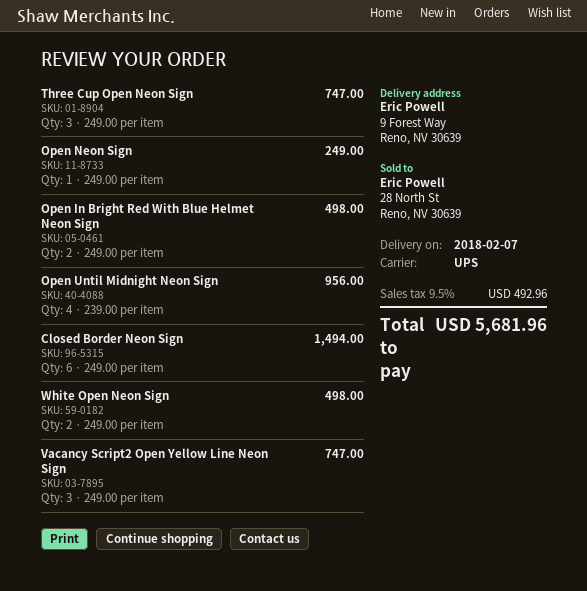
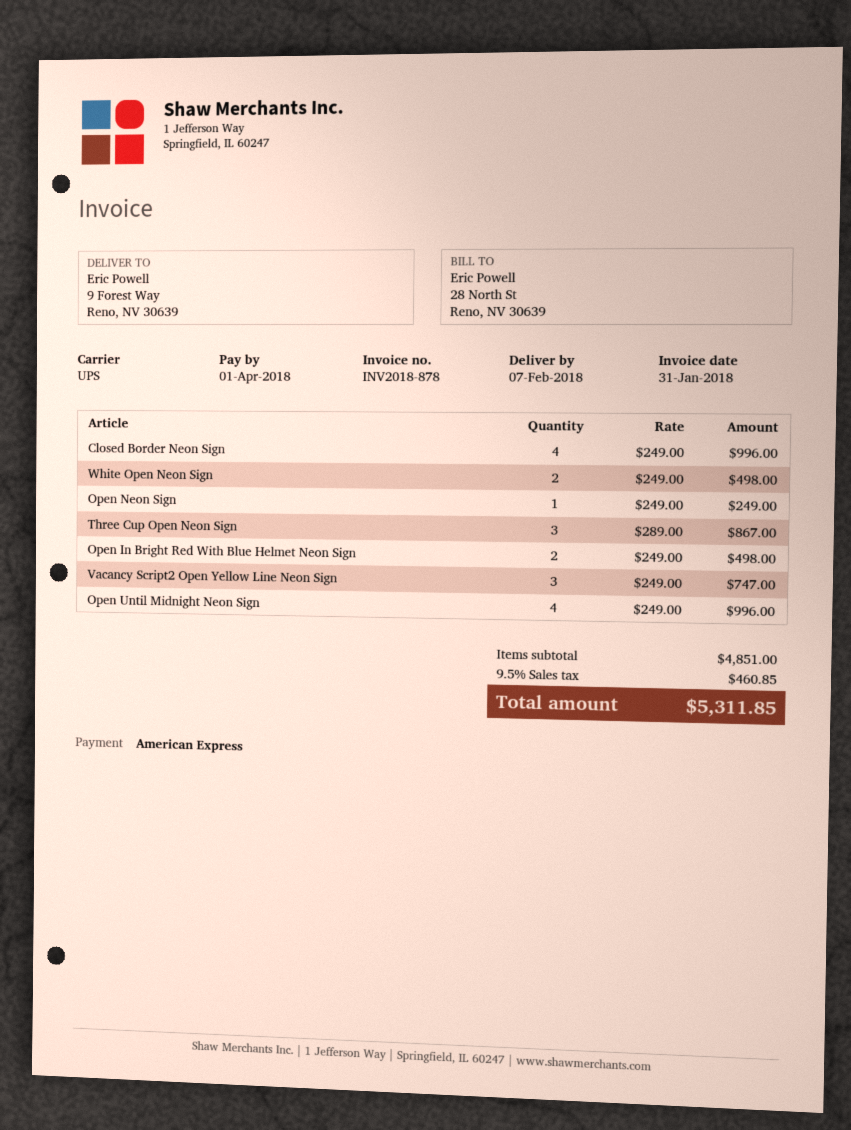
Three Cup Open Neon Sign: 3 x 249.00 = 747.00 -> 3 x 289.00 = 867.00
Open Until Midnight Neon Sign: 4 x 239.00 = 956.00 -> 4 x 249.00 = 996.00
Closed Border Neon Sign: 6 x 249.00 = 1494.00 -> 4 x 249.00 = 996.00
tax: 9.5% = 492.96 -> 9.5% = 460.85
total: 5681.96 -> 5311.85

